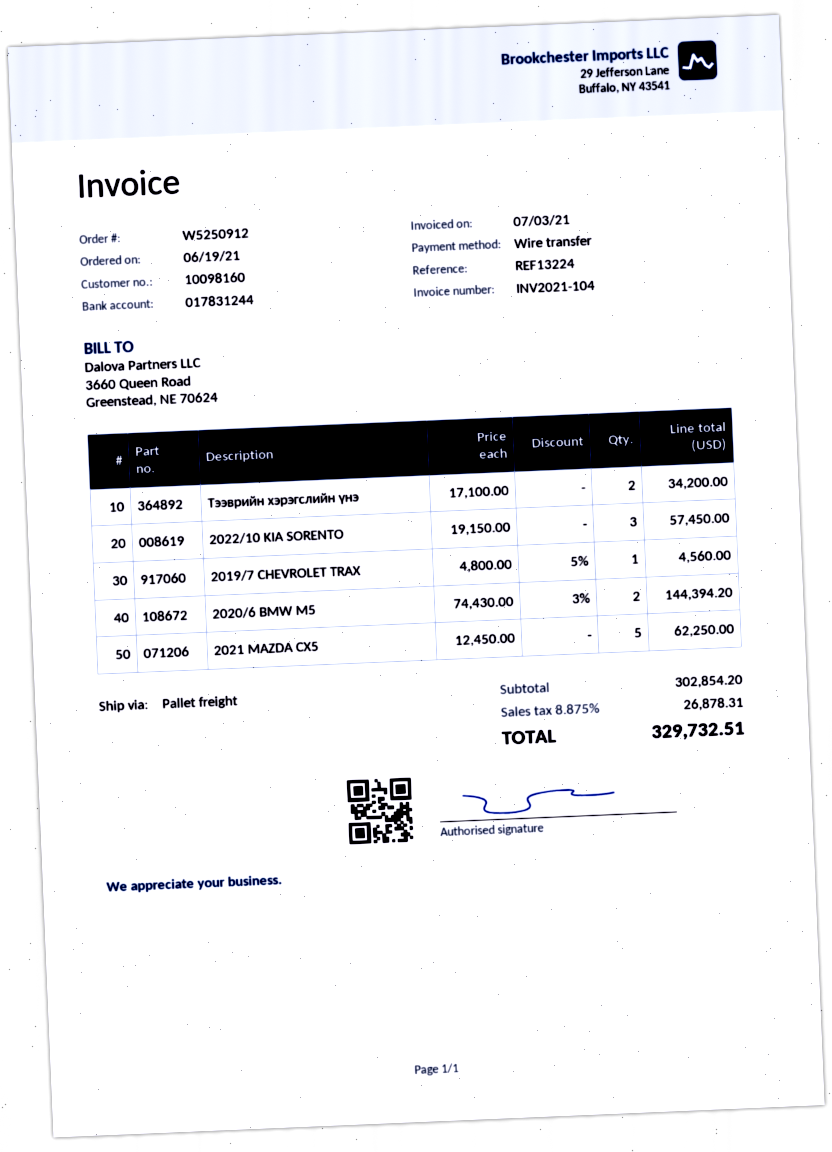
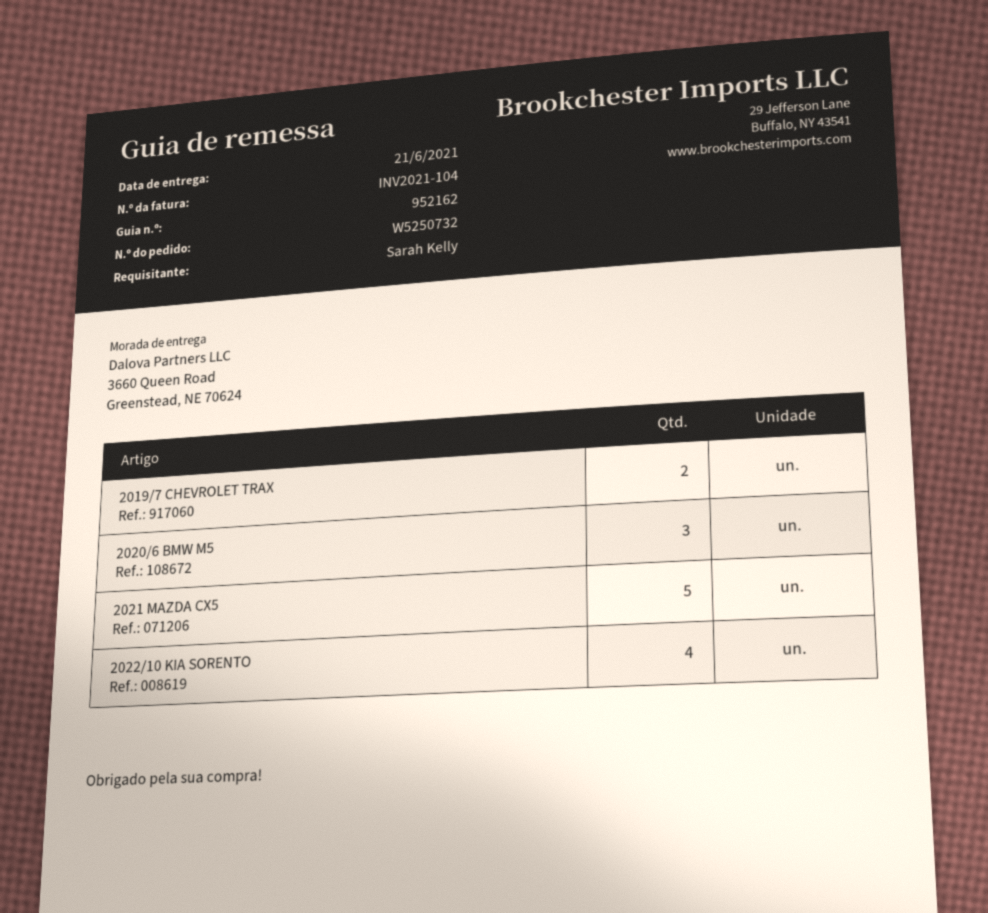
order number: W5250912 -> W5250732
Тээврийн хэрэгслийн үнэ: 2 -> none
2022/10 KIA SORENTO: 3 -> 4
2019/7 CHEVROLET TRAX: 1 -> 2
2020/6 BMW M5: 2 -> 3

